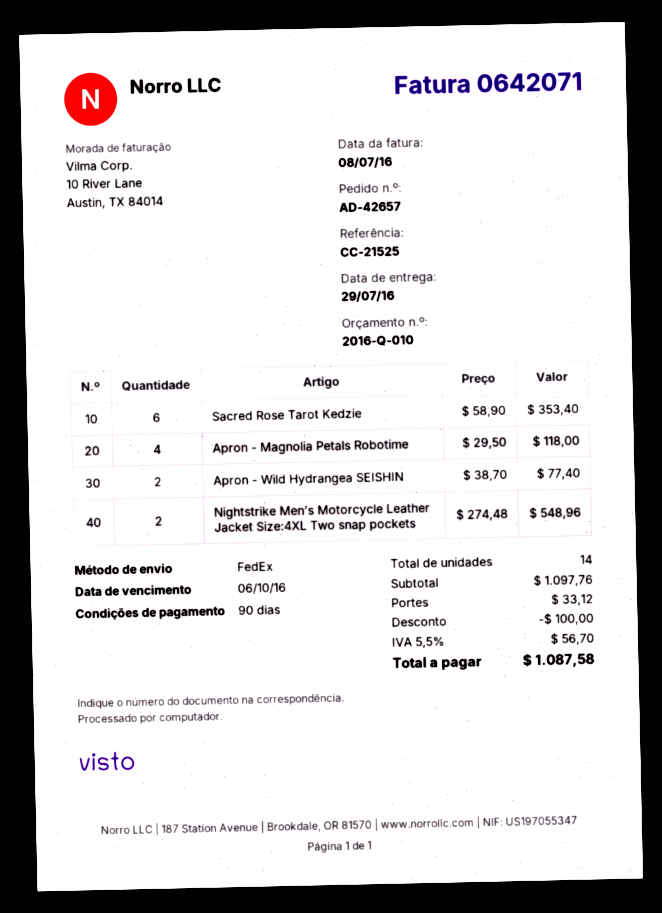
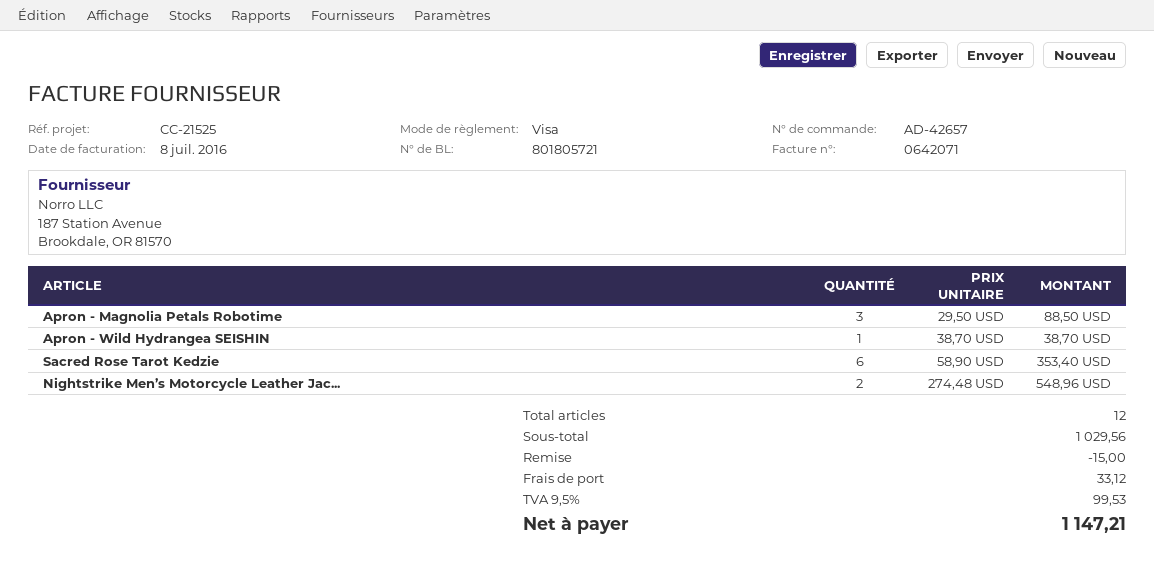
Apron - Magnolia Petals Robotime: 4 x 29.50 = 118.00 -> 3 x 29.50 = 88.50
Apron - Wild Hydrangea SEISHIN: 2 x 38.70 = 77.40 -> 1 x 38.70 = 38.70
total quantity: 14 -> 12
subtotal: 1097.76 -> 1029.56
discount: 100.00 -> 15.00
tax: 5.5% = 56.70 -> 9.5% = 99.53
total: 1087.58 -> 1147.21

